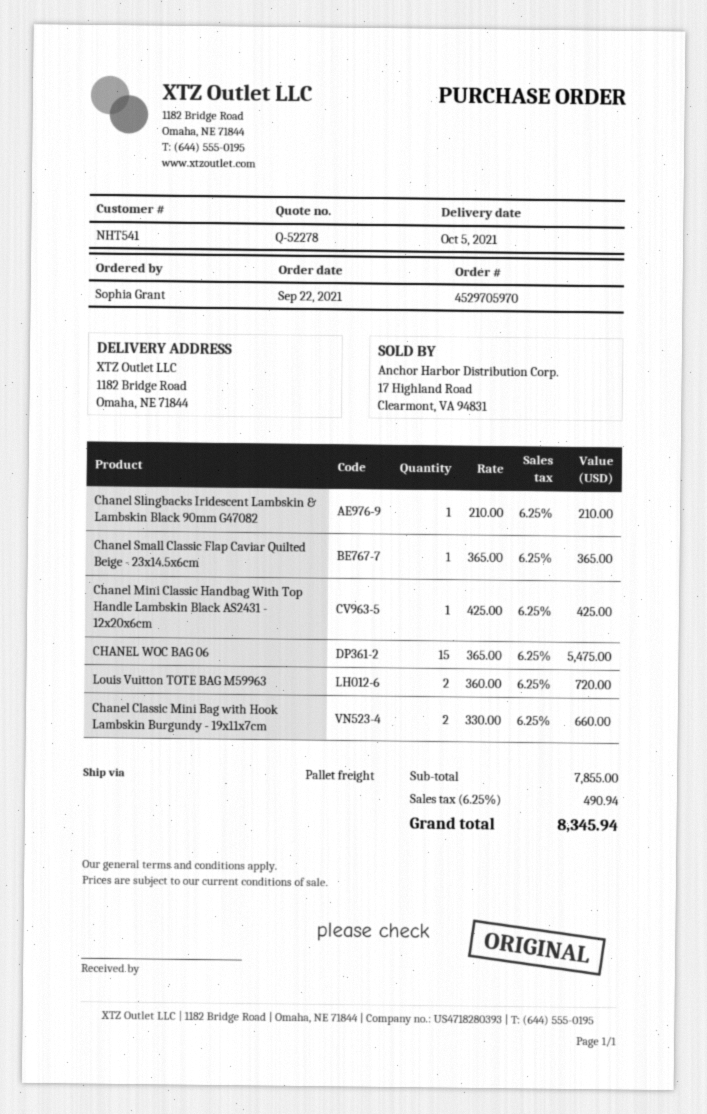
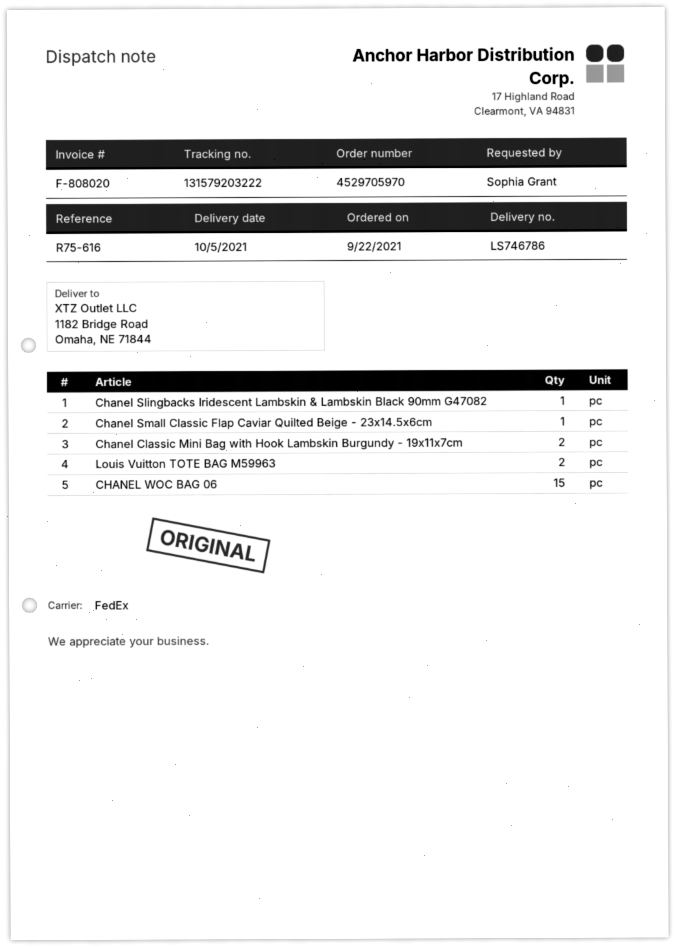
shipping method: pallet freight -> FedEx
Chanel Mini Classic Handbag With Top Handle Lambskin Black AS2431 - 12x20x6cm: 1 -> none

